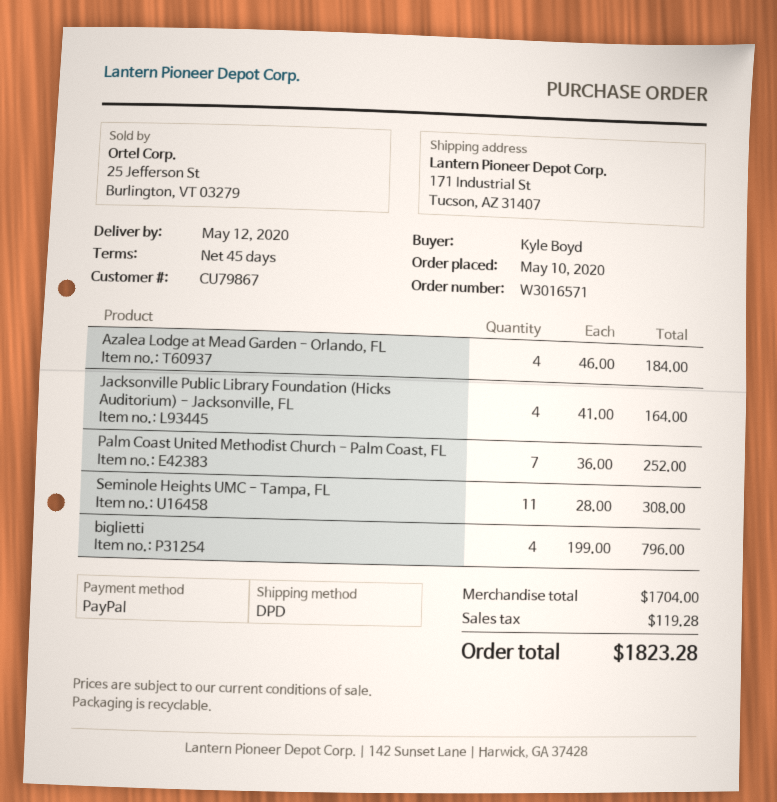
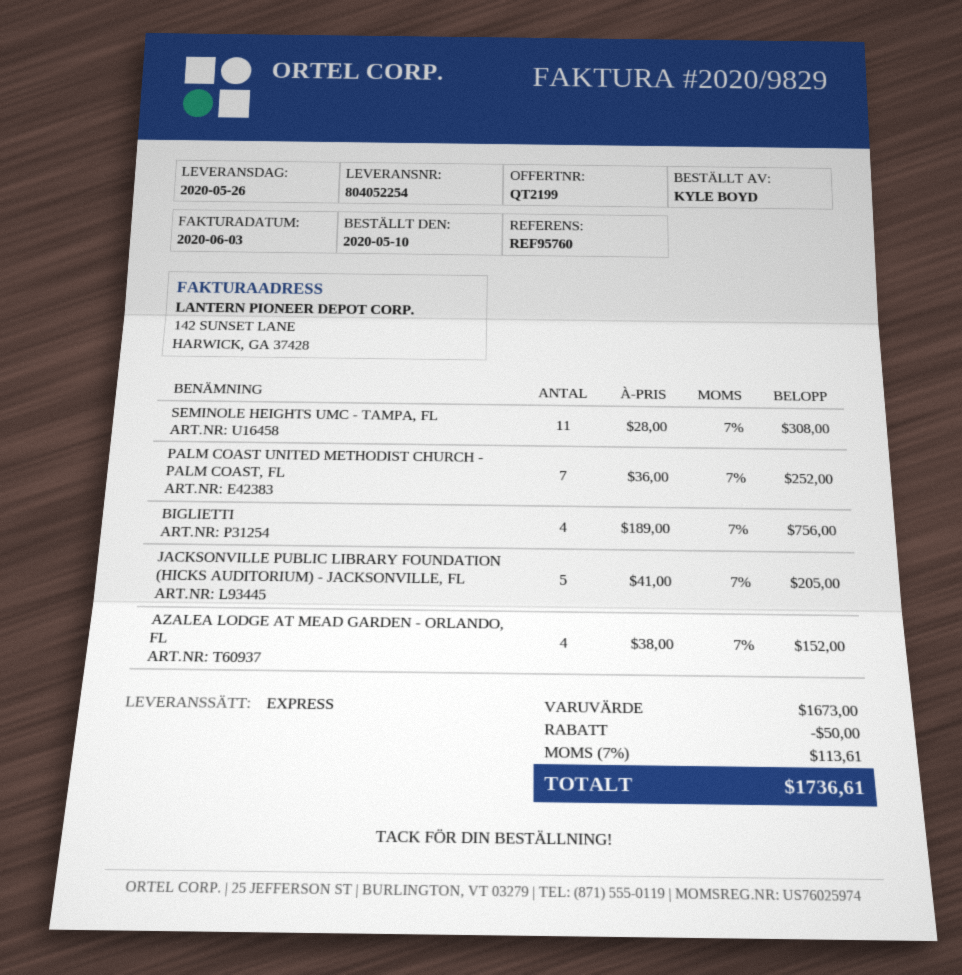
delivery date: 2020-05-12 -> 2020-05-26
shipping method: DPD -> express
Azalea Lodge at Mead Garden - Orlando, FL: 4 x 46.00 = 184.00 -> 4 x 38.00 = 152.00
Jacksonville Public Library Foundation (Hicks Auditorium) - Jacksonville, FL: 4 x 41.00 = 164.00 -> 5 x 41.00 = 205.00
biglietti: 4 x 199.00 = 796.00 -> 4 x 189.00 = 756.00
subtotal: 1704.00 -> 1673.00
discount: none -> 50.00
tax: 119.28 -> 113.61
total: 1823.28 -> 1736.61

